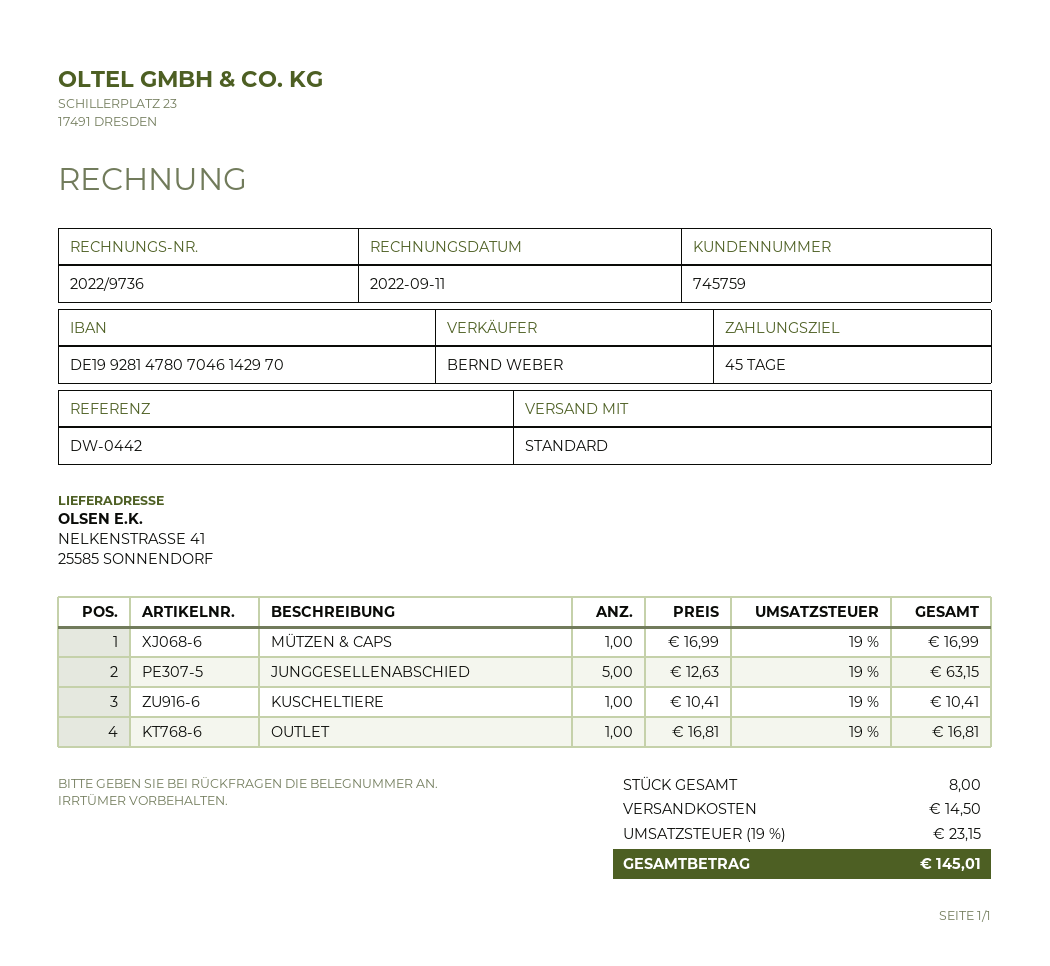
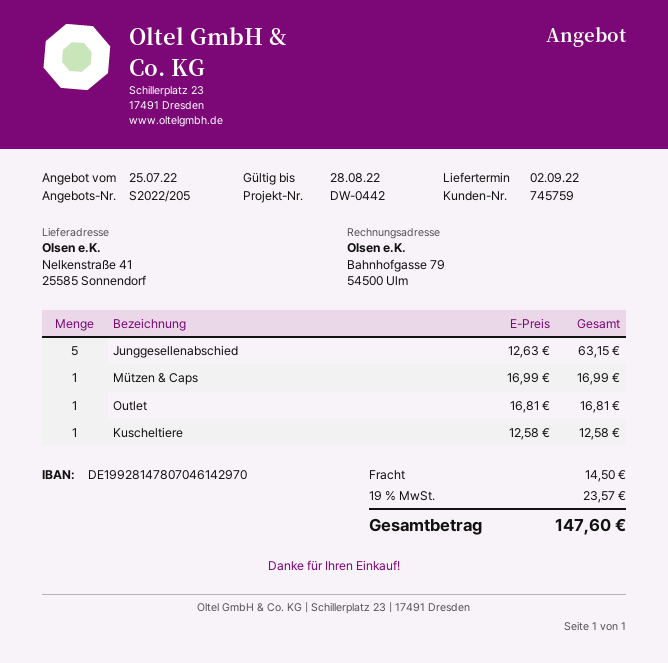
KUSCHELTIERE: 1 x 10.41 = 10.41 -> 1 x 12.58 = 12.58
tax: 19% = 23.15 -> 19% = 23.57
total: 145.01 -> 147.60

